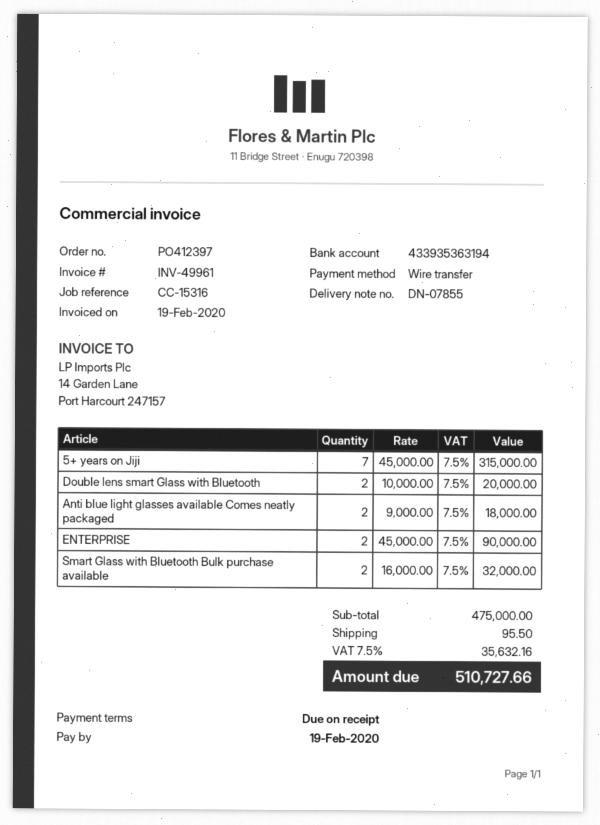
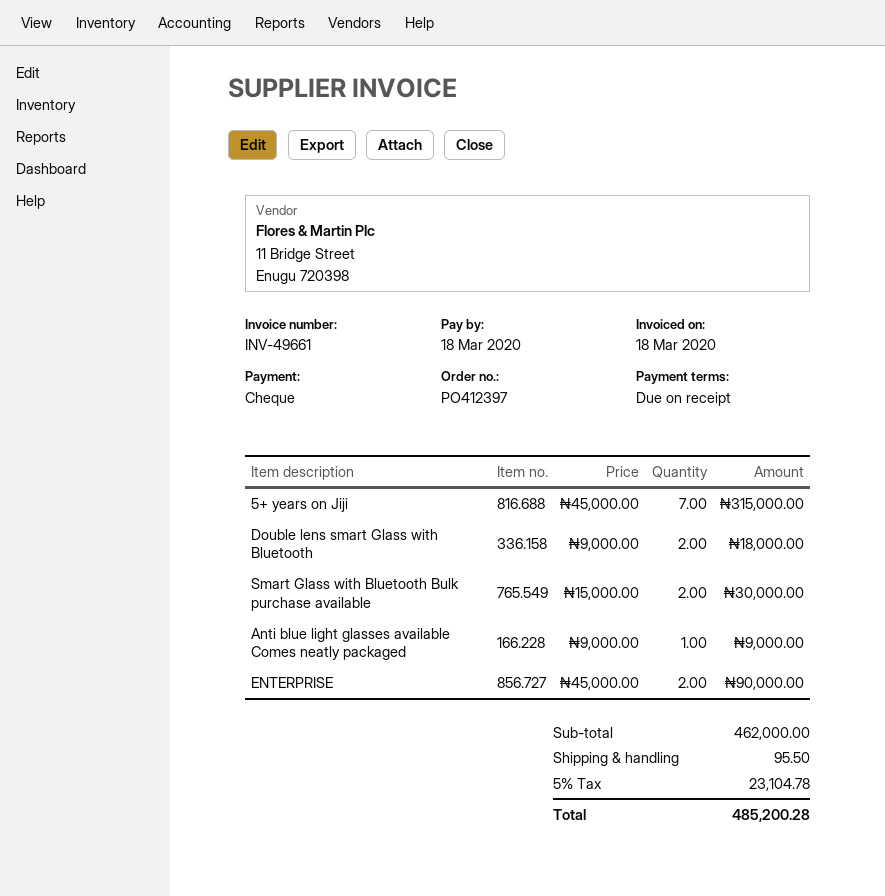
invoice number: INV-49961 -> INV-49661
invoice date: 2020-02-19 -> 2020-03-18
due date: 2020-02-19 -> 2020-03-18
payment method: bank transfer -> cheque
Double lens smart Glass with Bluetooth: 2 x 10000.00 = 20000.00 -> 2 x 9000.00 = 18000.00
Anti blue light glasses available Comes neatly packaged: 2 x 9000.00 = 18000.00 -> 1 x 9000.00 = 9000.00
Smart Glass with Bluetooth Bulk purchase available: 2 x 16000.00 = 32000.00 -> 2 x 15000.00 = 30000.00
subtotal: 475000.00 -> 462000.00
tax: 7.5% = 35632.16 -> 5% = 23104.78
total: 510727.66 -> 485200.28

